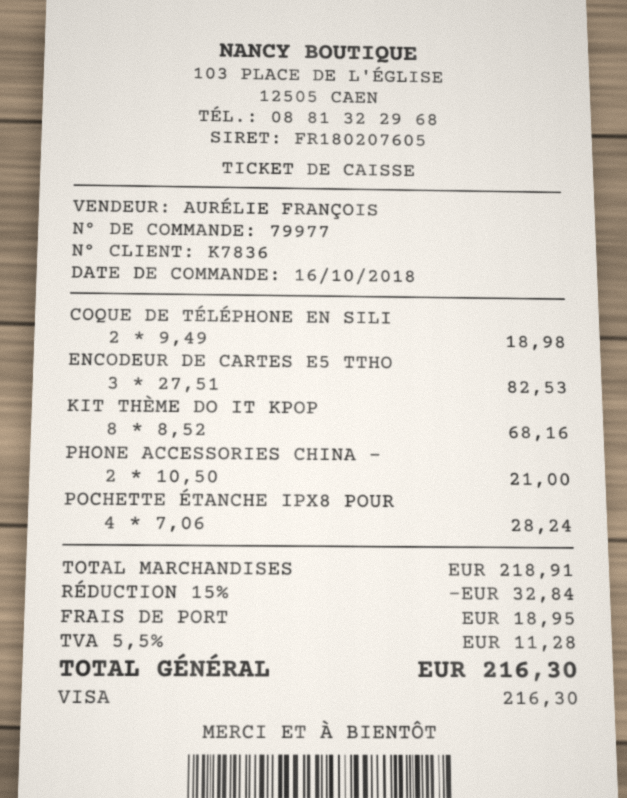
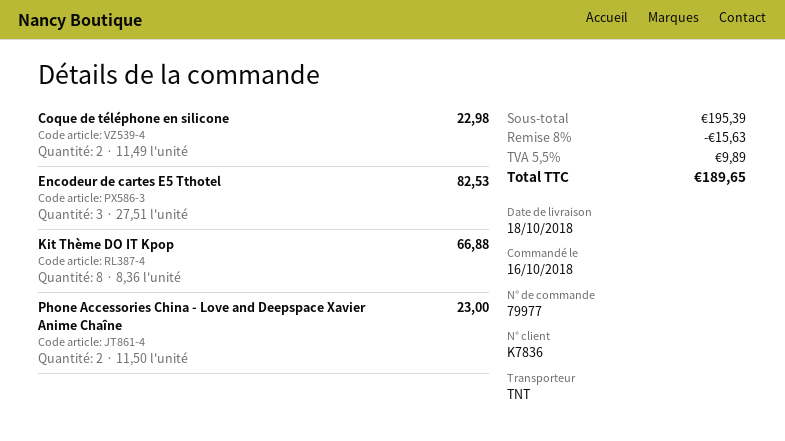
COQUE DE TÉLÉPHONE EN SILI: 2 x 9.49 = 18.98 -> 2 x 11.49 = 22.98
KIT THÈME DO IT KPOP: 8 x 8.52 = 68.16 -> 8 x 8.36 = 66.88
PHONE ACCESSORIES CHINA -: 2 x 10.50 = 21.00 -> 2 x 11.50 = 23.00
POCHETTE ÉTANCHE IPX8 POUR: 4 x 7.06 = 28.24 -> none
subtotal: 218.91 -> 195.39
discount: 15% = 32.84 -> 8% = 15.63
shipping: 18.95 -> none
tax: 5.5% = 11.28 -> 5.5% = 9.89
total: 216.30 -> 189.65

